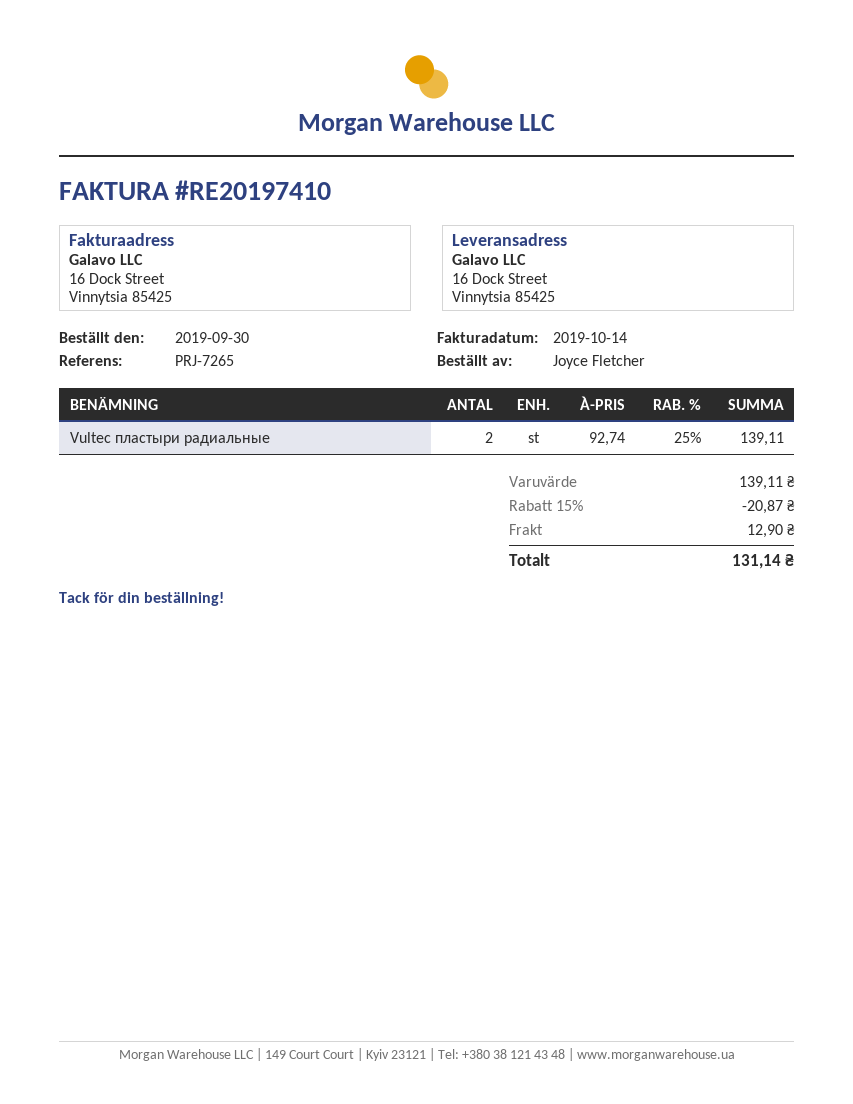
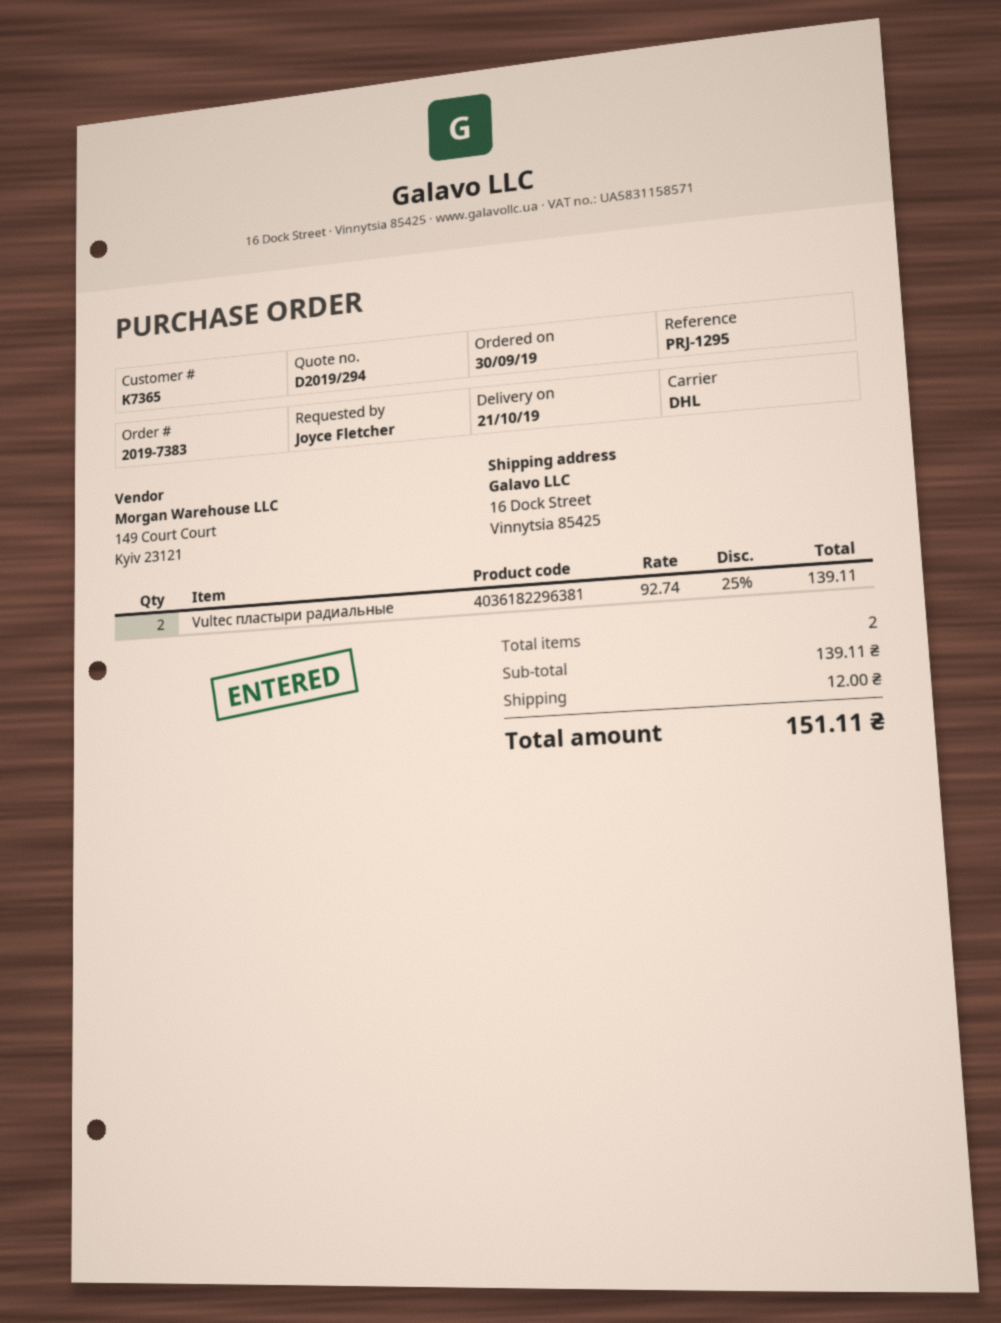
reference: PRJ-7265 -> PRJ-1295
discount: 15% = 20.87 -> none
shipping: 12.90 -> 12.00
total: 131.14 -> 151.11

